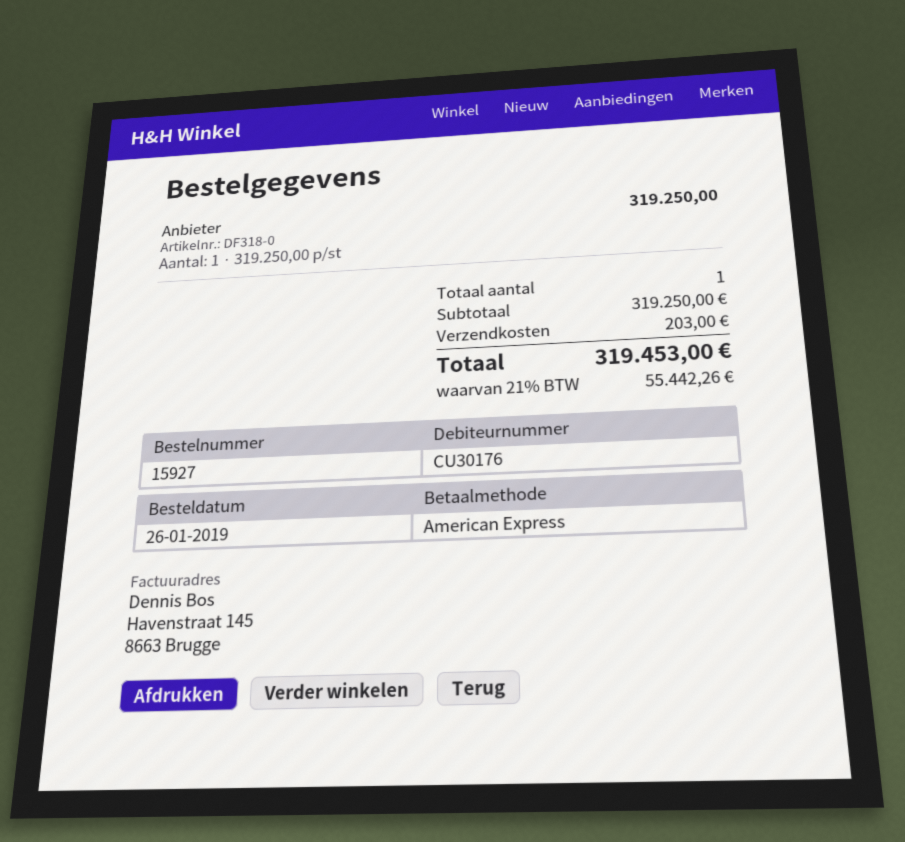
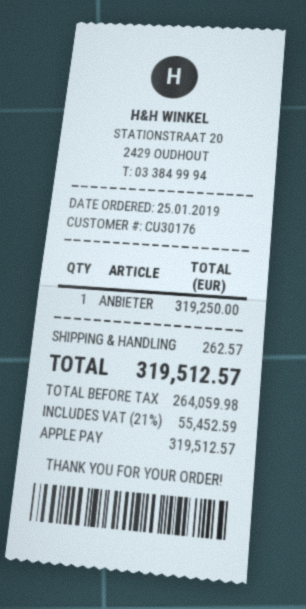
order date: 2019-01-26 -> 2019-01-25
payment method: American Express -> Apple Pay
shipping: 203.00 -> 262.57
tax: 21% = 55442.26 -> 21% = 55452.59
total: 319453.00 -> 319512.57

